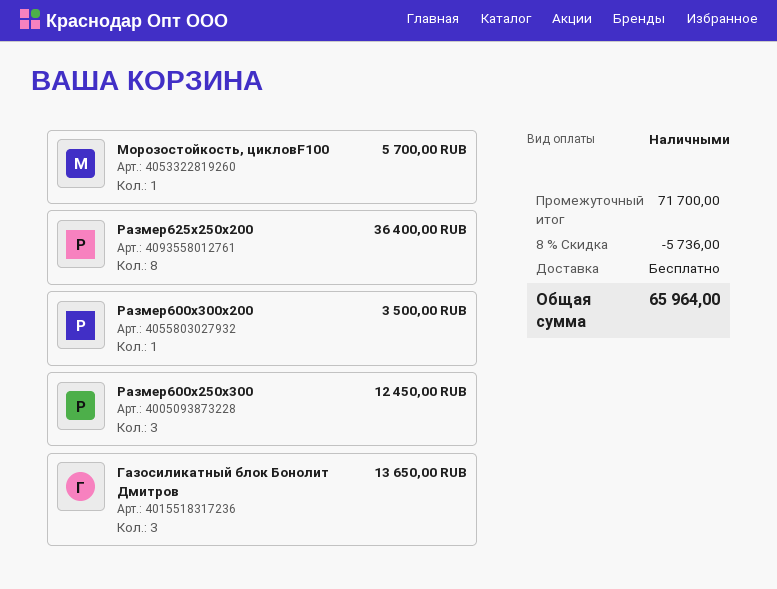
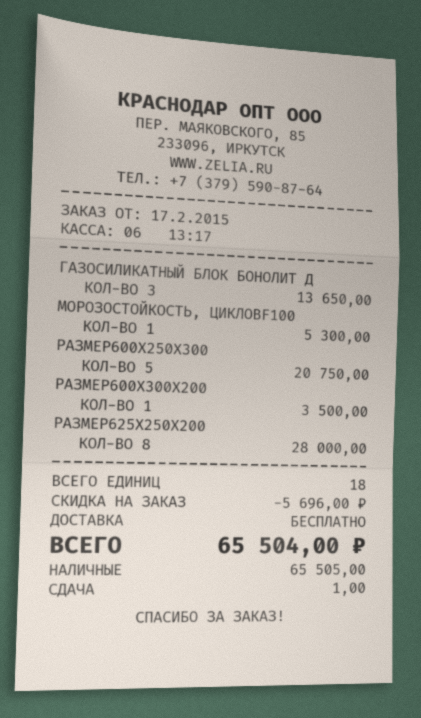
Морозостойкость, цикловF100: 1 for 5700.00 -> 1 for 5300.00
Размер625x250x200: 8 for 36400.00 -> 8 for 28000.00
Размер600х250х300: 3 for 12450.00 -> 5 for 20750.00
discount: 5736.00 -> 5696.00
total: 65964.00 -> 65504.00

